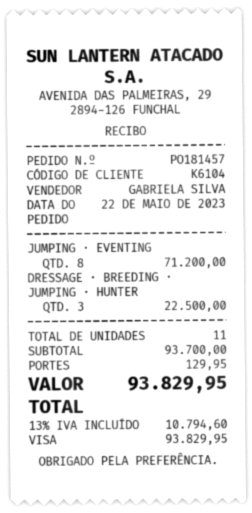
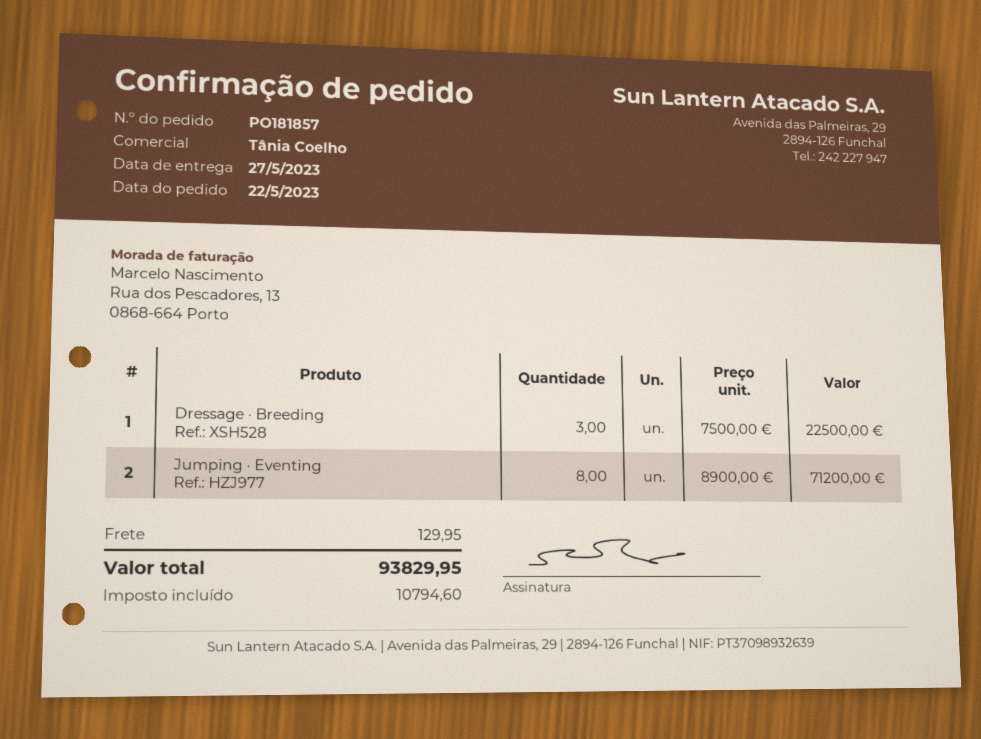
order number: PO181457 -> PO181857
sales rep: GABRIELA SILVA -> Tânia Coelho
DRESSAGE · BREEDING · JUMPING · HUNTER: 3 for 22500.00 -> none
Dressage · Breeding: none -> 3 for 22500.00

